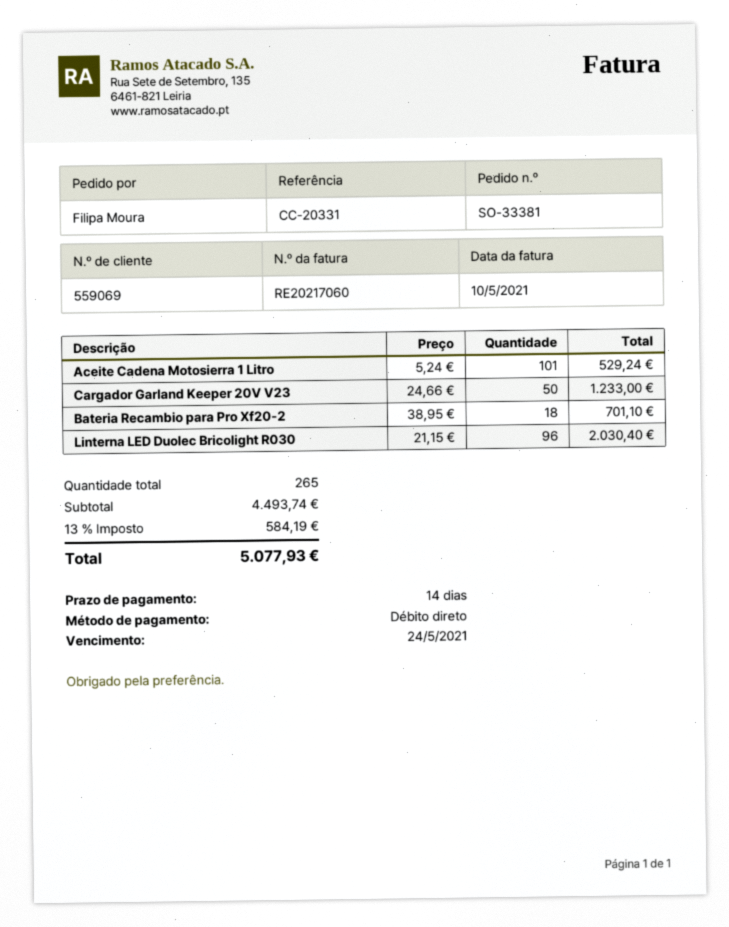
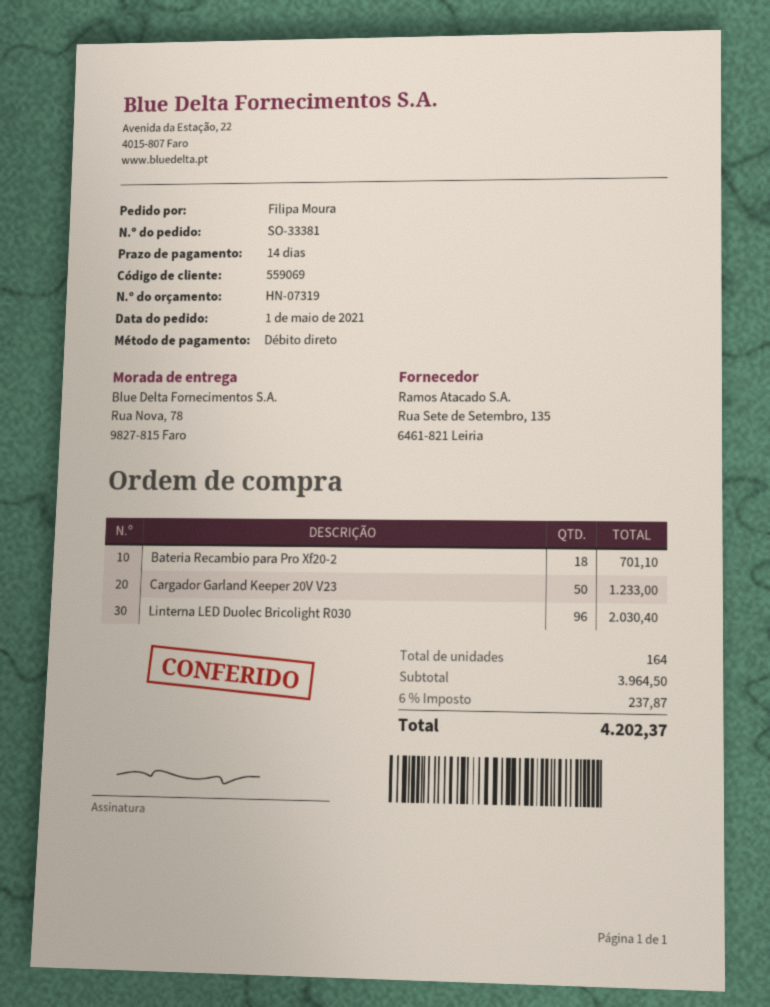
Aceite Cadena Motosierra 1 Litro: 101 for 529.24 -> none
total quantity: 265 -> 164
subtotal: 4493.74 -> 3964.50
tax: 13% = 584.19 -> 6% = 237.87
total: 5077.93 -> 4202.37

